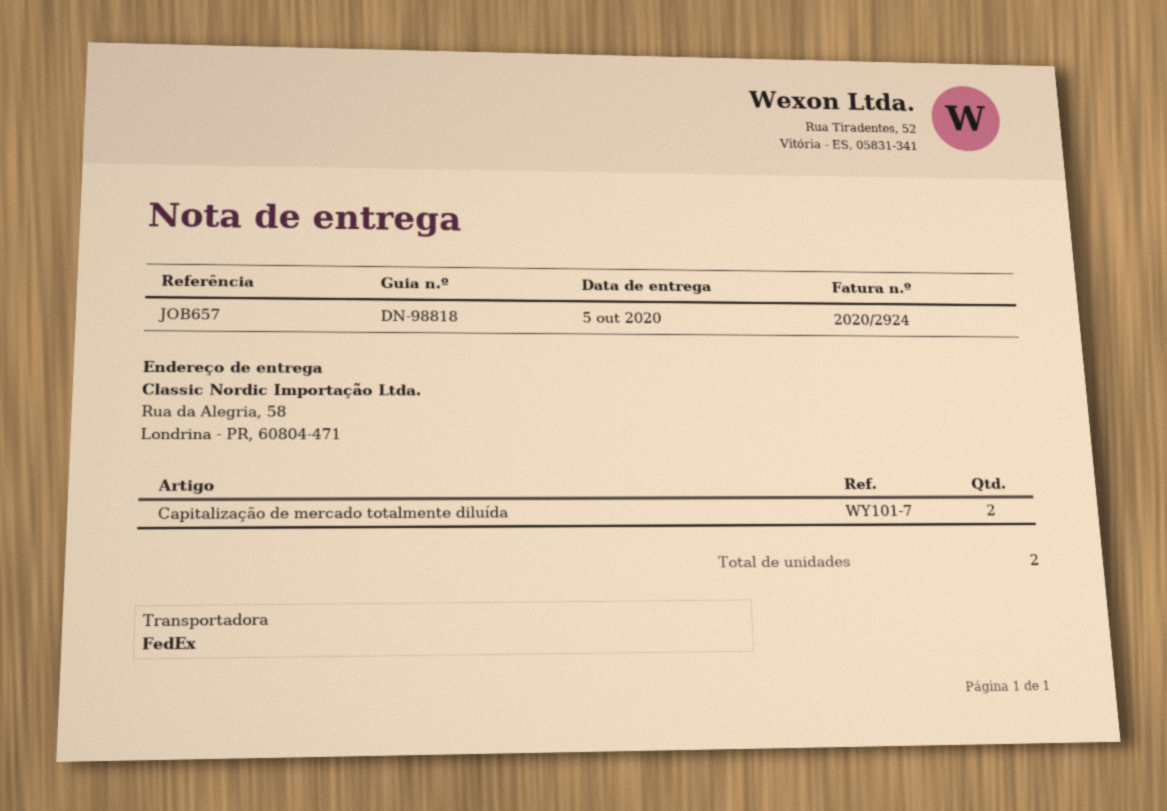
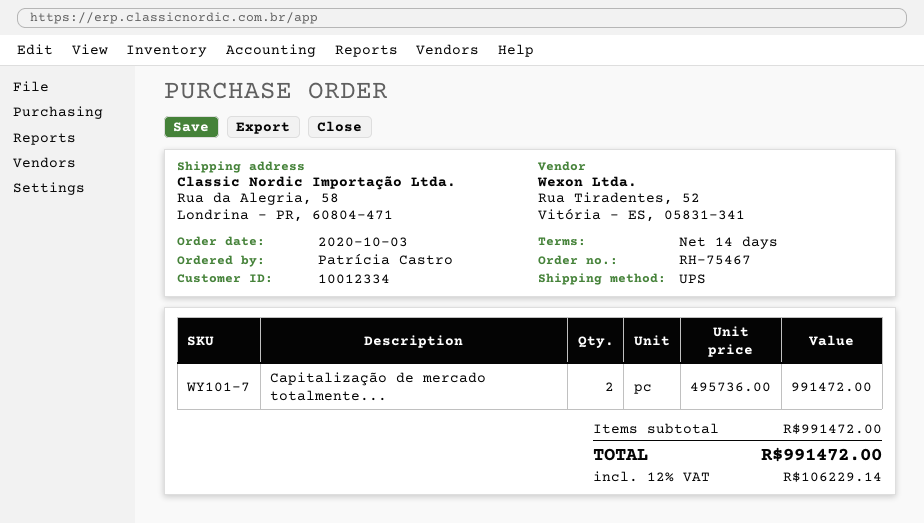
shipping method: FedEx -> UPS

